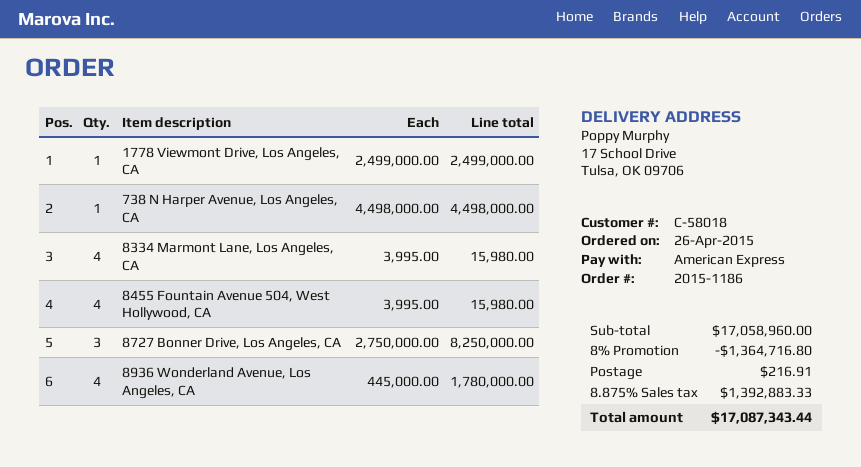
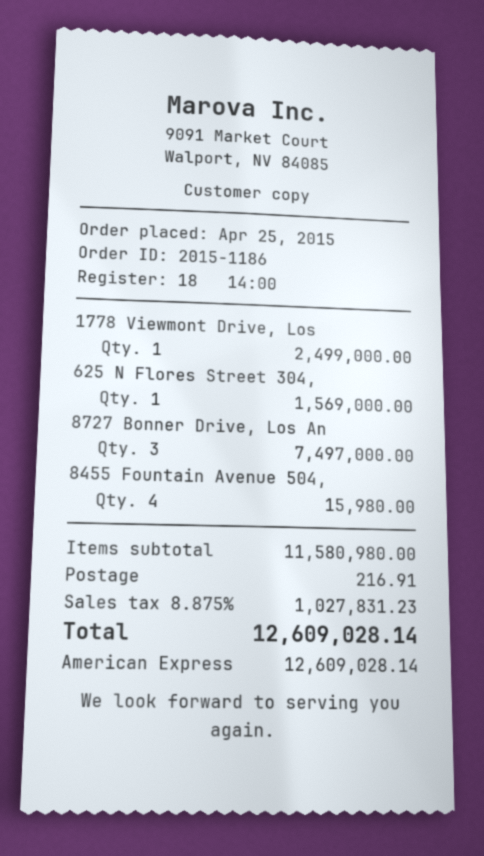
order date: 2015-04-26 -> 2015-04-25
738 N Harper Avenue, Los Angeles, CA: 1 for 4498000.00 -> none
8334 Marmont Lane, Los Angeles, CA: 4 for 15980.00 -> none
8727 Bonner Drive, Los Angeles, CA: 3 for 8250000.00 -> 3 for 7497000.00
8936 Wonderland Avenue, Los Angeles, CA: 4 for 1780000.00 -> none
625 N Flores Street 304,: none -> 1 for 1569000.00
subtotal: 17058960.00 -> 11580980.00
discount: 8% = 1364716.80 -> none
tax: 8.875% = 1392883.33 -> 8.875% = 1027831.23
total: 17087343.44 -> 12609028.14

